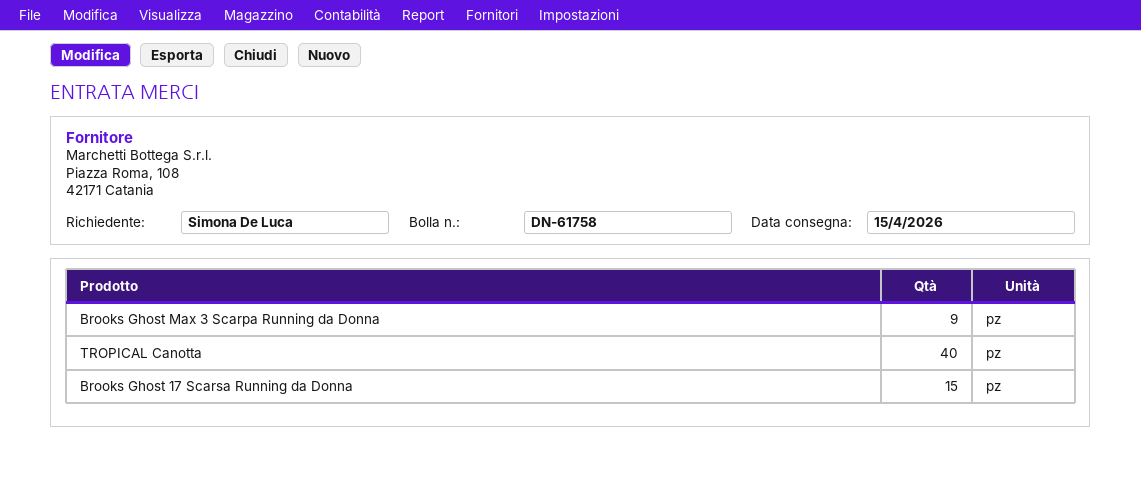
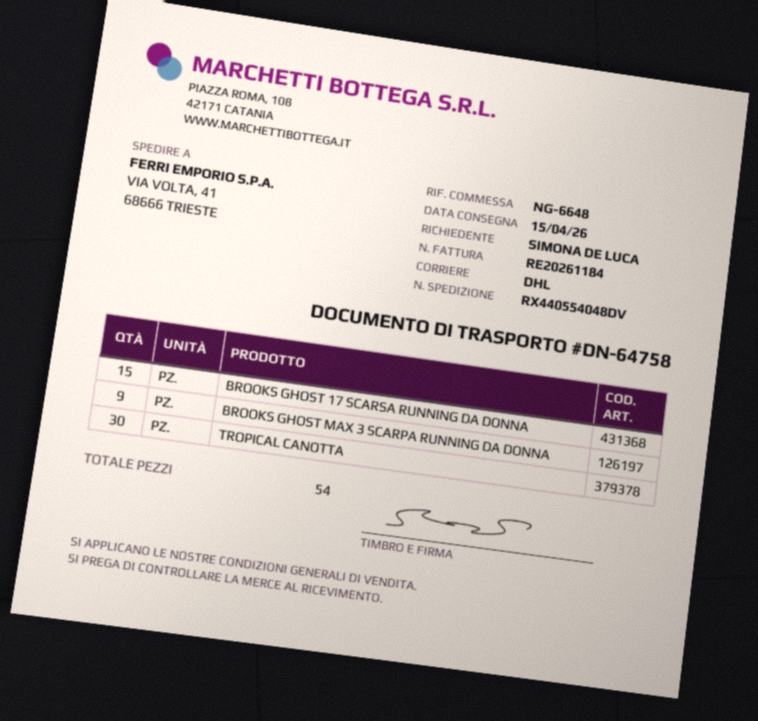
delivery note number: DN-61758 -> DN-64758
TROPICAL Canotta: 40 -> 30

